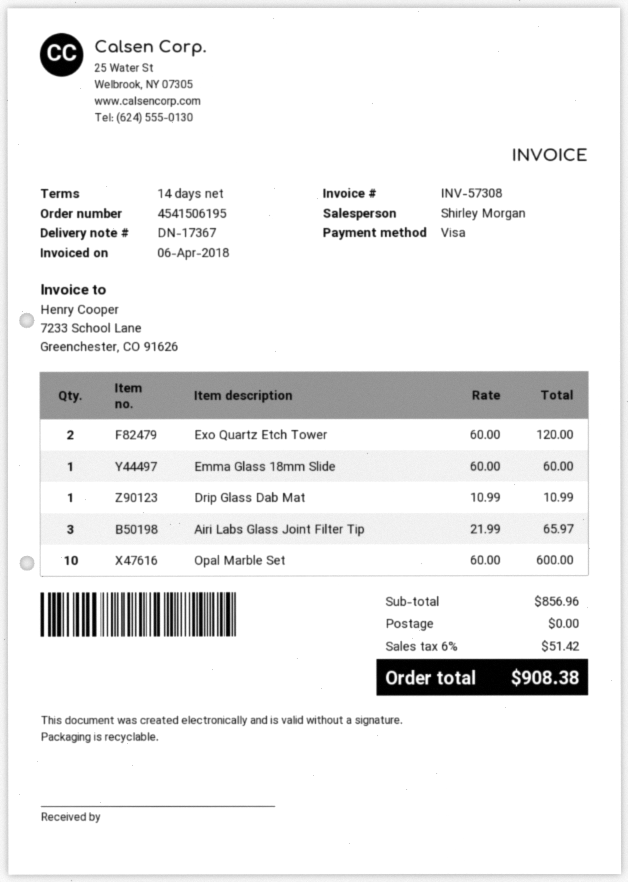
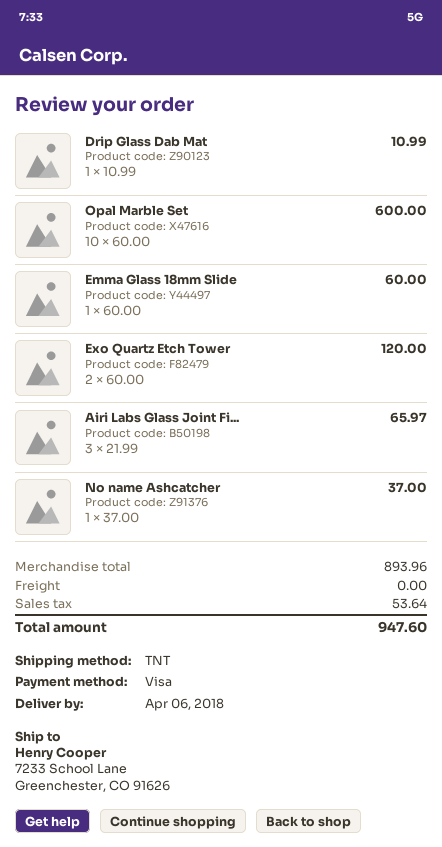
No name Ashcatcher: none -> 1 x 37.00 = 37.00
subtotal: 856.96 -> 893.96
tax: 51.42 -> 53.64
total: 908.38 -> 947.60

